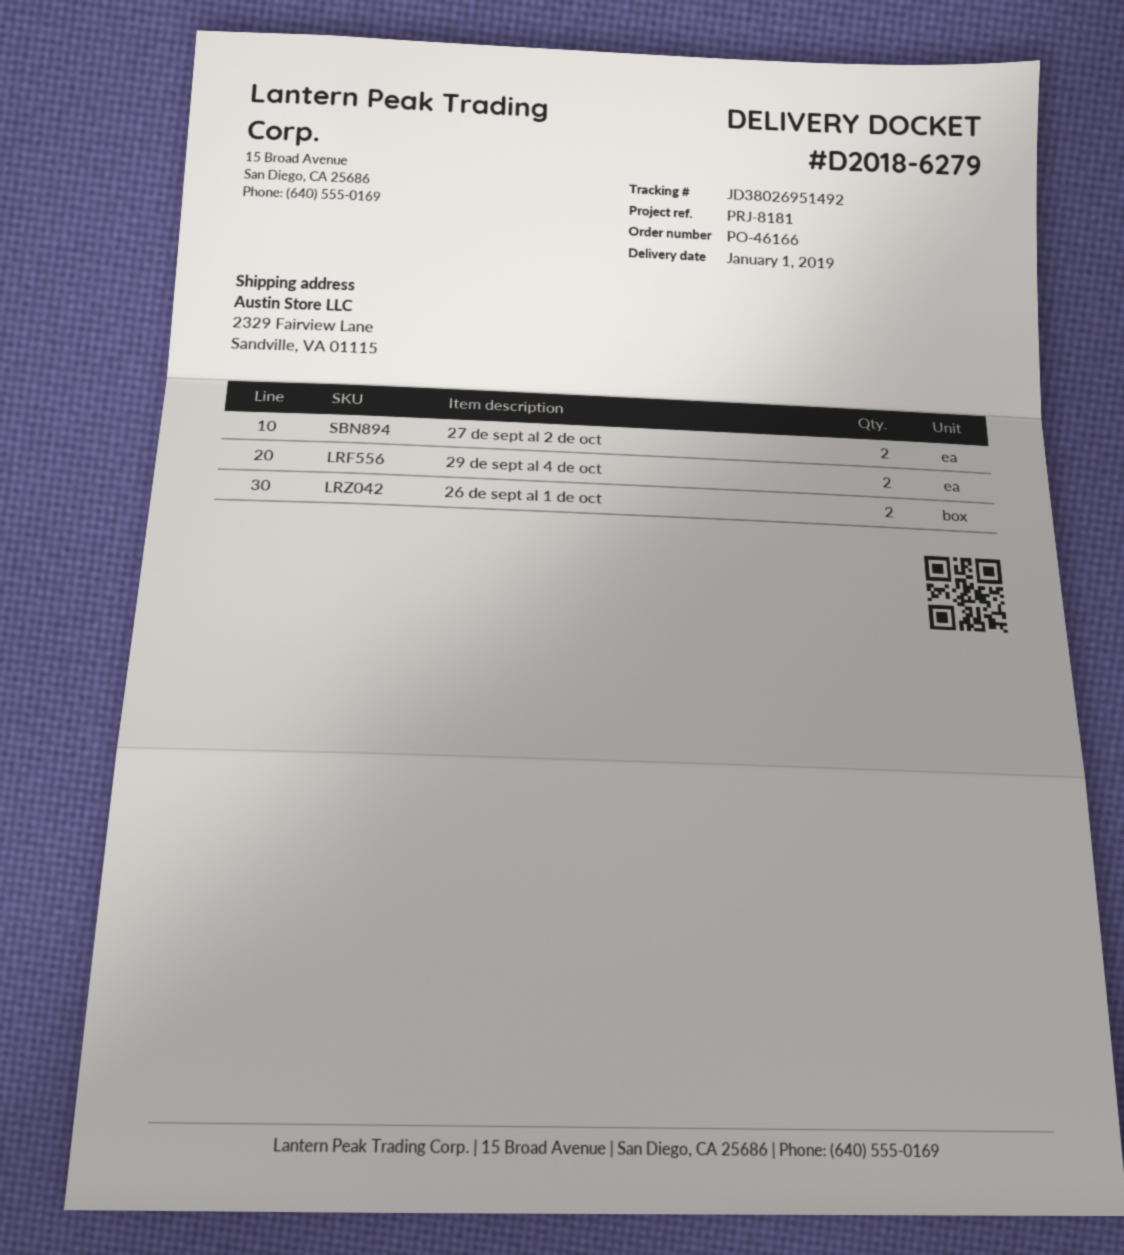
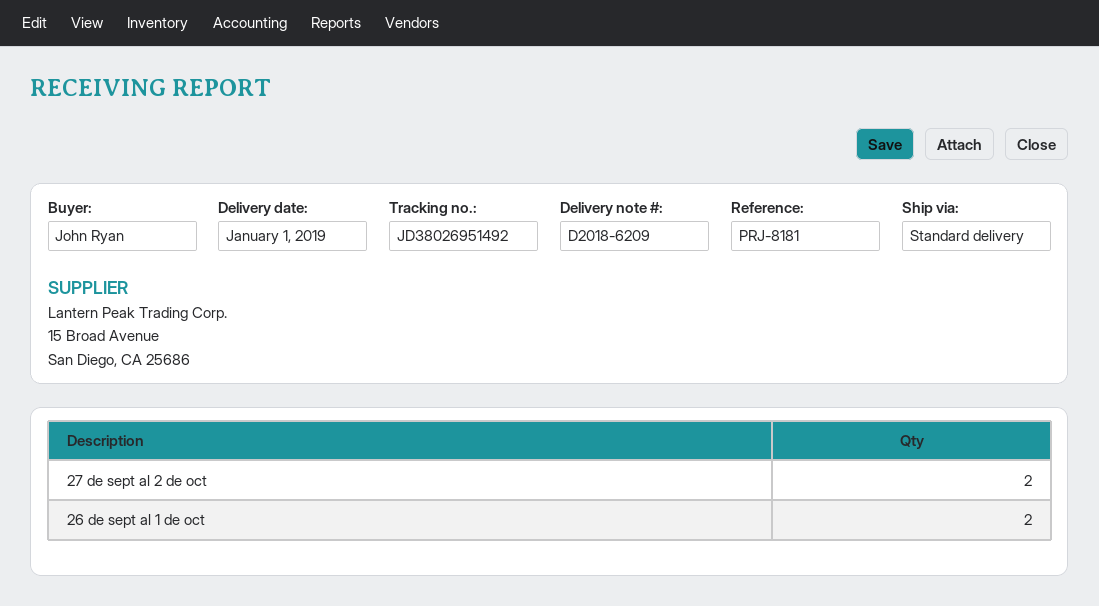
delivery note number: D2018-6279 -> D2018-6209
29 de sept al 4 de oct: 2 -> none

